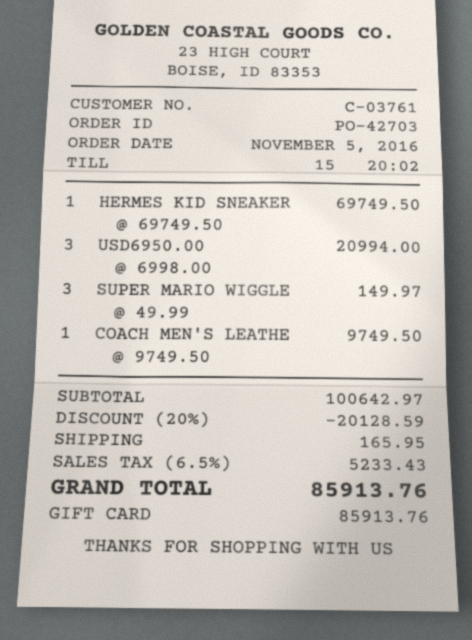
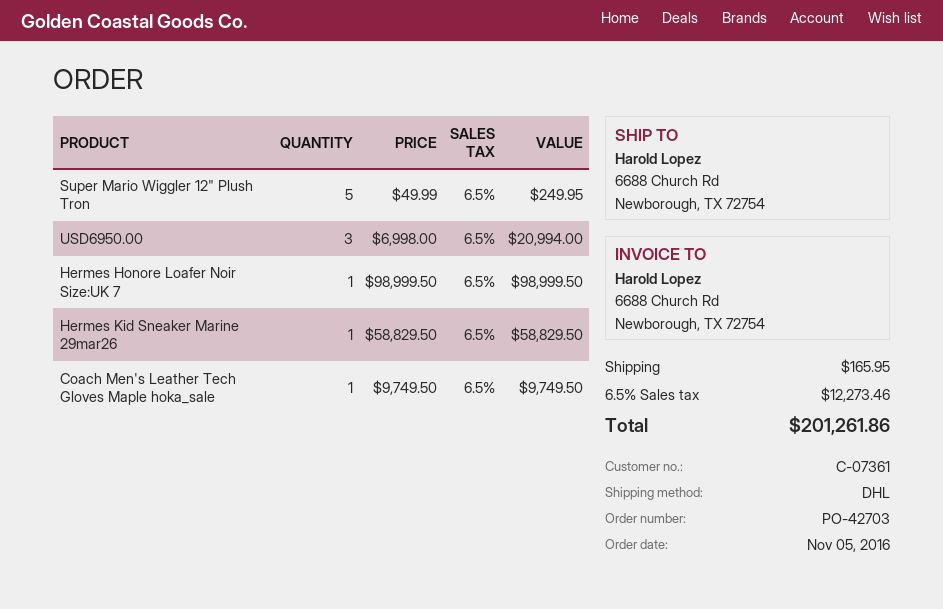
customer number: C-03761 -> C-07361
HERMES KID SNEAKER: 1 x 69749.50 = 69749.50 -> 1 x 58829.50 = 58829.50
SUPER MARIO WIGGLE: 3 x 49.99 = 149.97 -> 5 x 49.99 = 249.95
Hermes Honore Loafer Noir Size:UK 7: none -> 1 x 98999.50 = 98999.50
discount: 20% = 20128.59 -> none
tax: 6.5% = 5233.43 -> 6.5% = 12273.46
total: 85913.76 -> 201261.86

